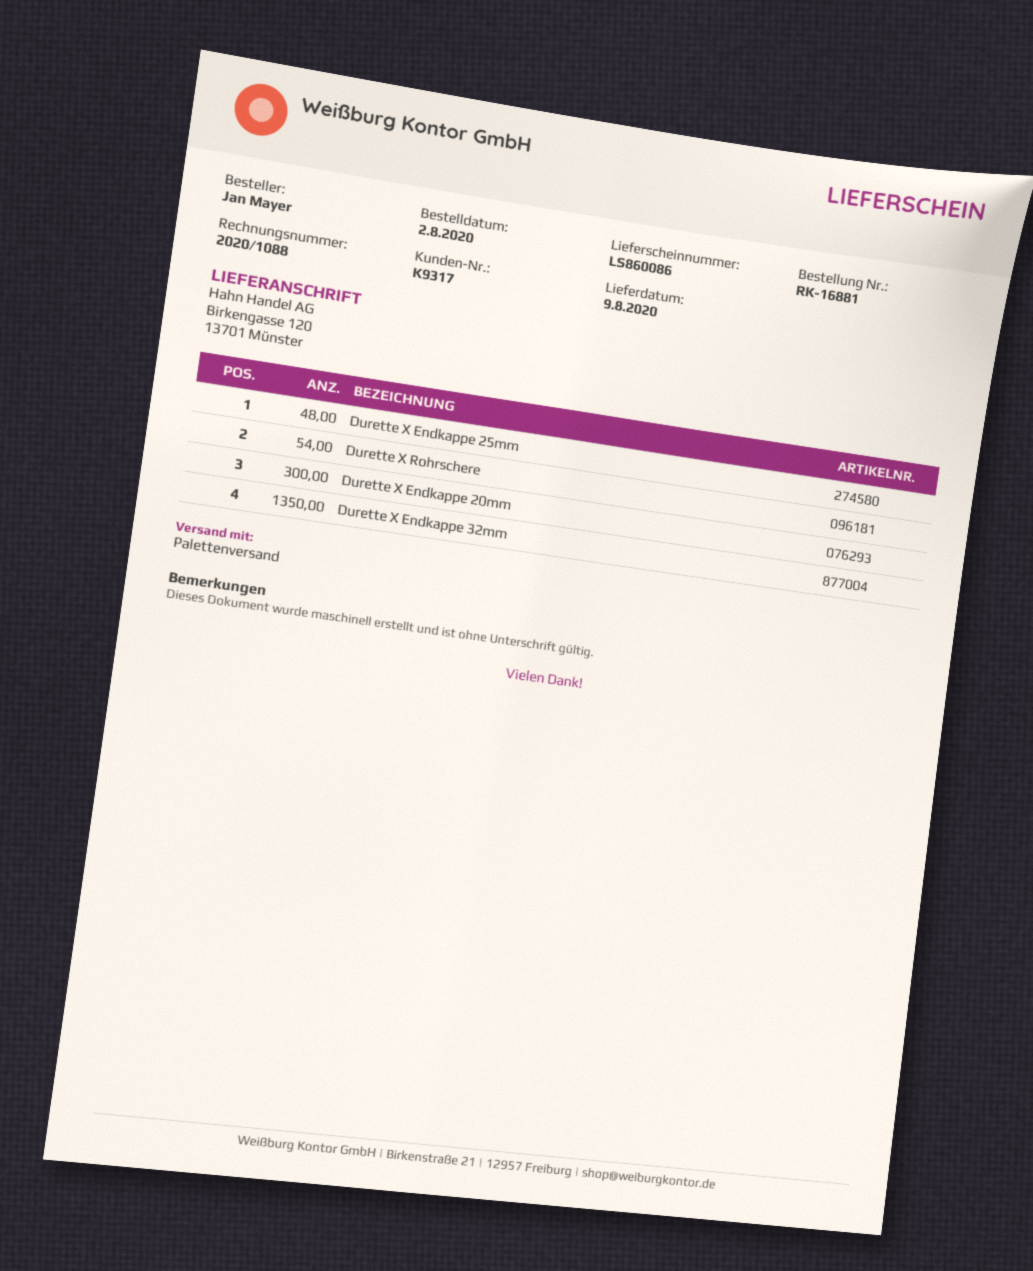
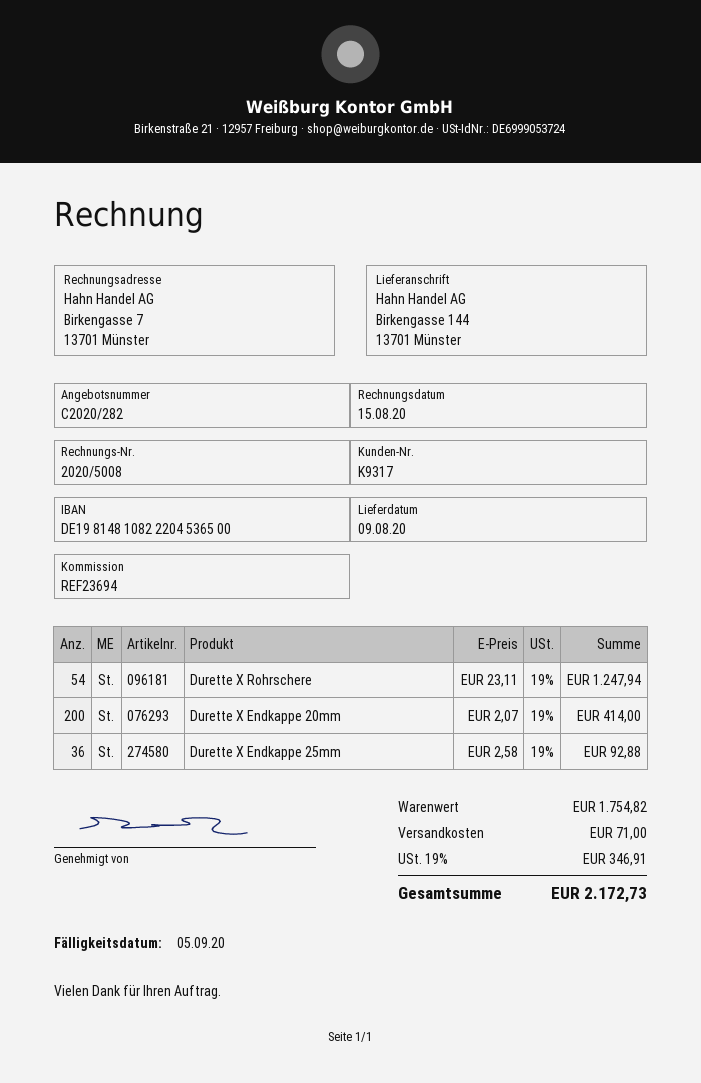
invoice number: 2020/1088 -> 2020/5008
ship to: Birkengasse 120, 13701 Münster -> Birkengasse 144, 13701 Münster
Durette X Endkappe 25mm: 48 -> 36
Durette X Endkappe 20mm: 300 -> 200
Durette X Endkappe 32mm: 1350 -> none

